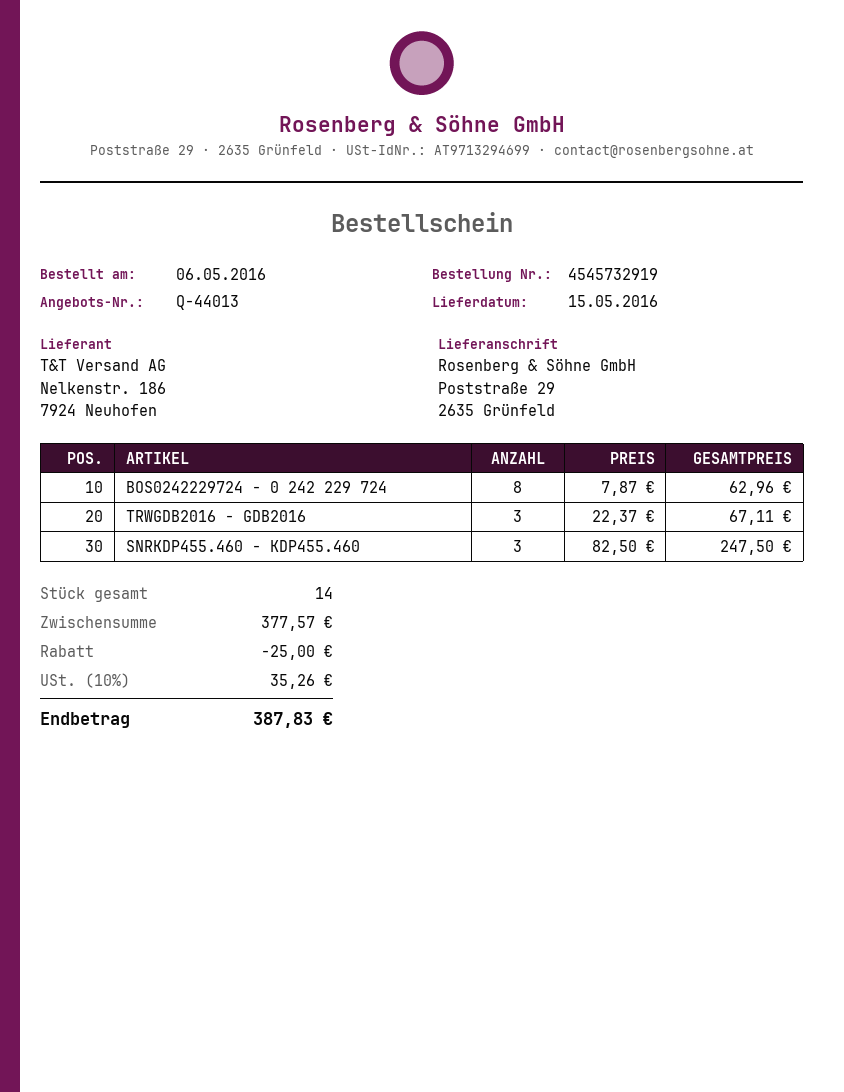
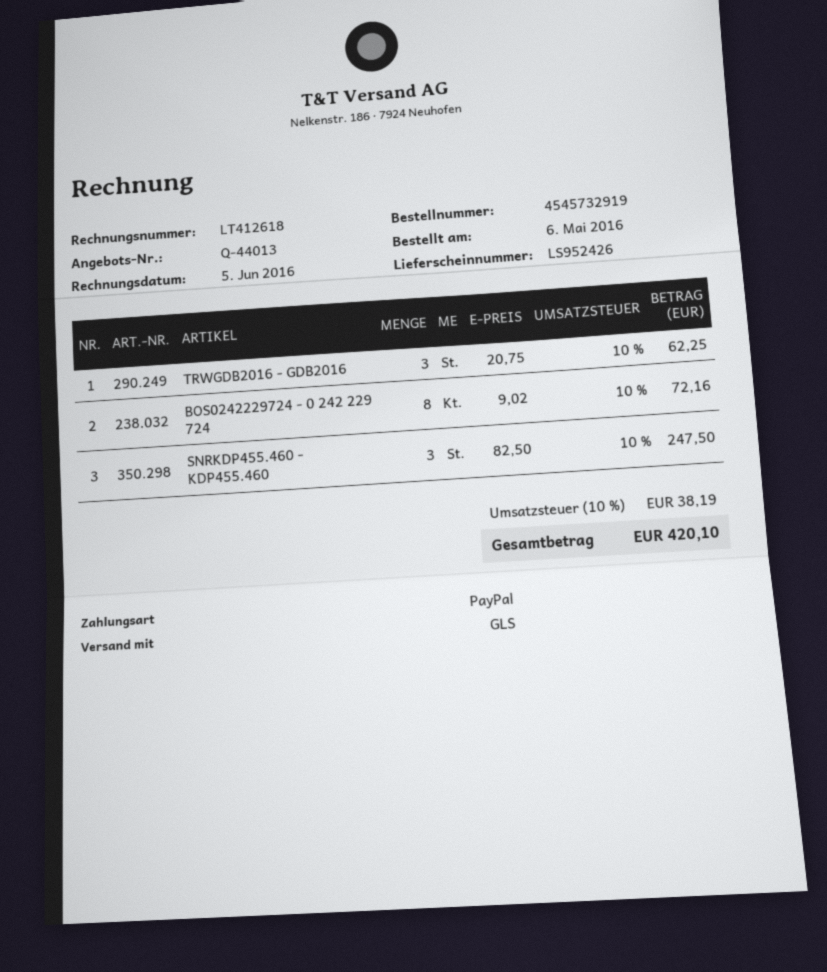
BOS0242229724 - 0 242 229 724: 8 x 7.87 = 62.96 -> 8 x 9.02 = 72.16
TRWGDB2016 - GDB2016: 3 x 22.37 = 67.11 -> 3 x 20.75 = 62.25
discount: 25.00 -> none
tax: 10% = 35.26 -> 10% = 38.19
total: 387.83 -> 420.10

